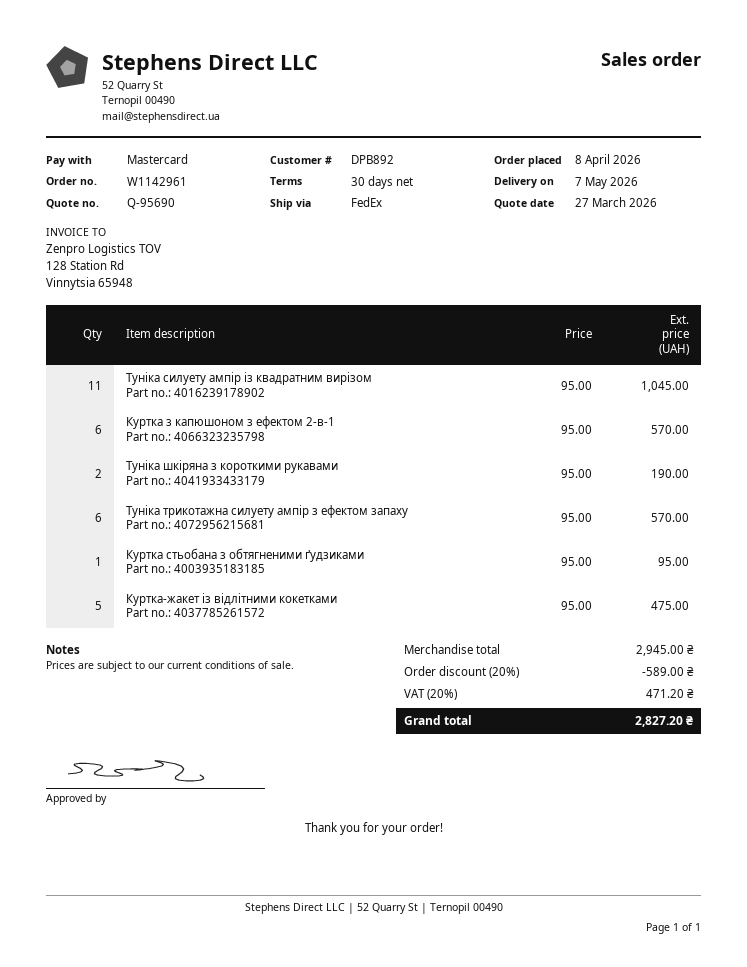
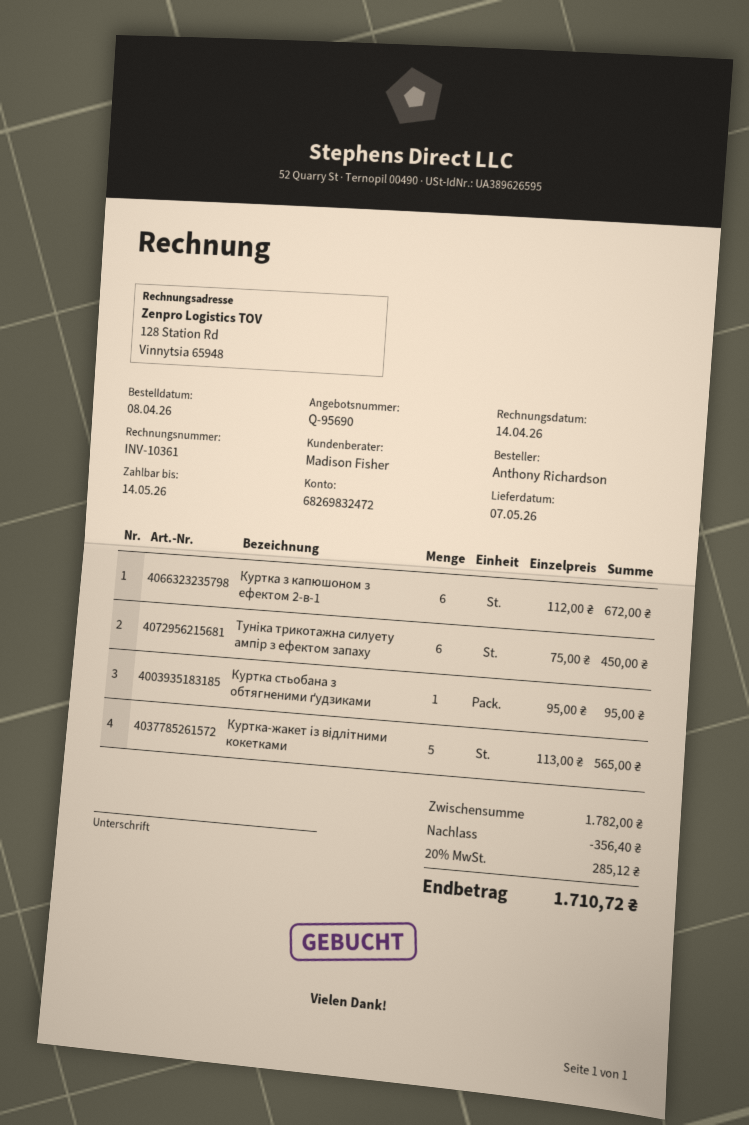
Туніка силуету ампір із квадратним вирізом: 11 x 95.00 = 1045.00 -> none
Куртка з капюшоном з ефектом 2-в-1: 6 x 95.00 = 570.00 -> 6 x 112.00 = 672.00
Туніка шкіряна з короткими рукавами: 2 x 95.00 = 190.00 -> none
Туніка трикотажна силуету ампір з ефектом запаху: 6 x 95.00 = 570.00 -> 6 x 75.00 = 450.00
Куртка-жакет із відлітними кокетками: 5 x 95.00 = 475.00 -> 5 x 113.00 = 565.00
subtotal: 2945.00 -> 1782.00
discount: 589.00 -> 356.40
tax: 20% = 471.20 -> 20% = 285.12
total: 2827.20 -> 1710.72

